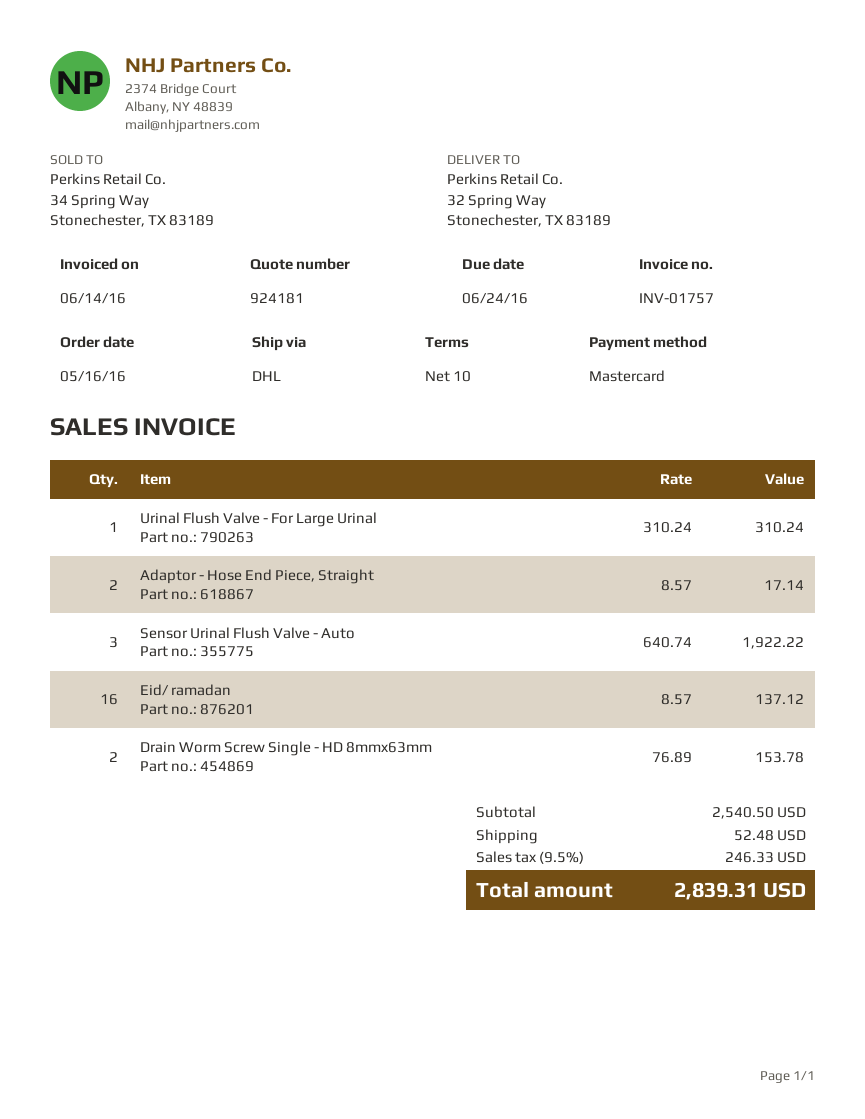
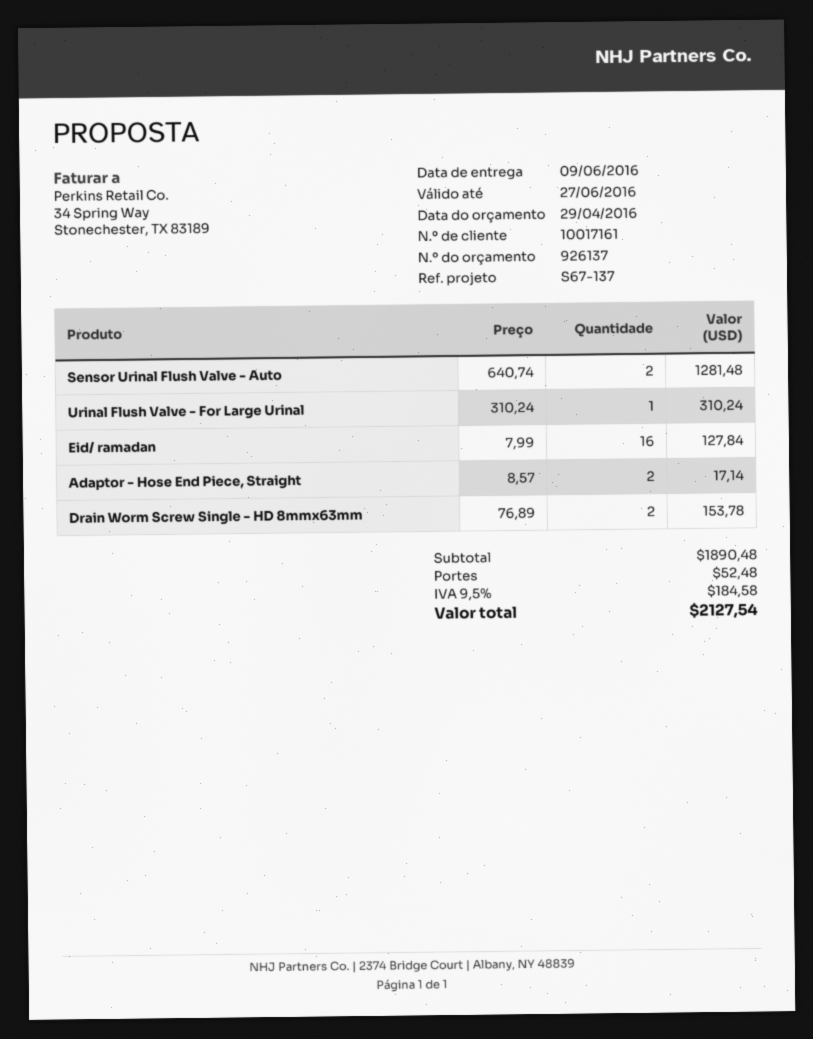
quote number: 924181 -> 926137
Sensor Urinal Flush Valve - Auto: 3 x 640.74 = 1922.22 -> 2 x 640.74 = 1281.48
Eid/ ramadan: 16 x 8.57 = 137.12 -> 16 x 7.99 = 127.84
subtotal: 2540.50 -> 1890.48
tax: 9.5% = 246.33 -> 9.5% = 184.58
total: 2839.31 -> 2127.54

